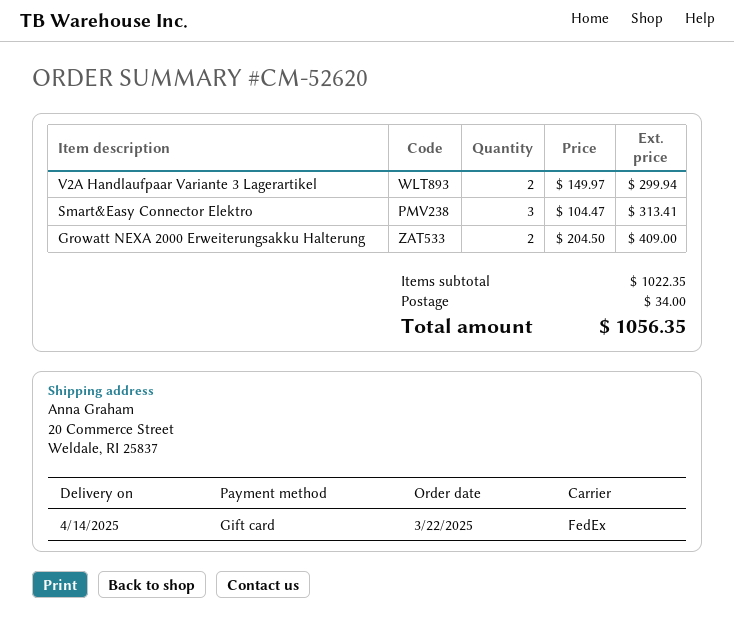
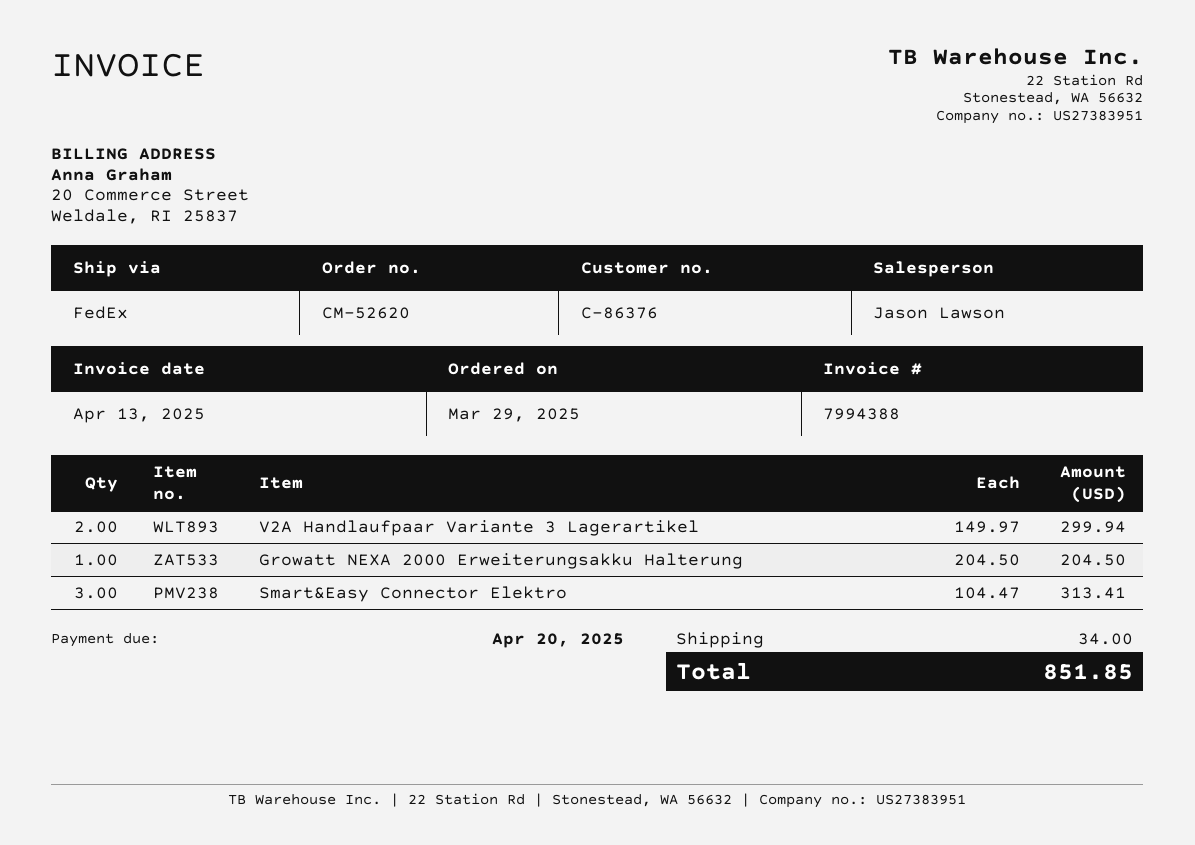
order date: 2025-03-22 -> 2025-03-29
Growatt NEXA 2000 Erweiterungsakku Halterung: 2 x 204.50 = 409.00 -> 1 x 204.50 = 204.50
total: 1056.35 -> 851.85

